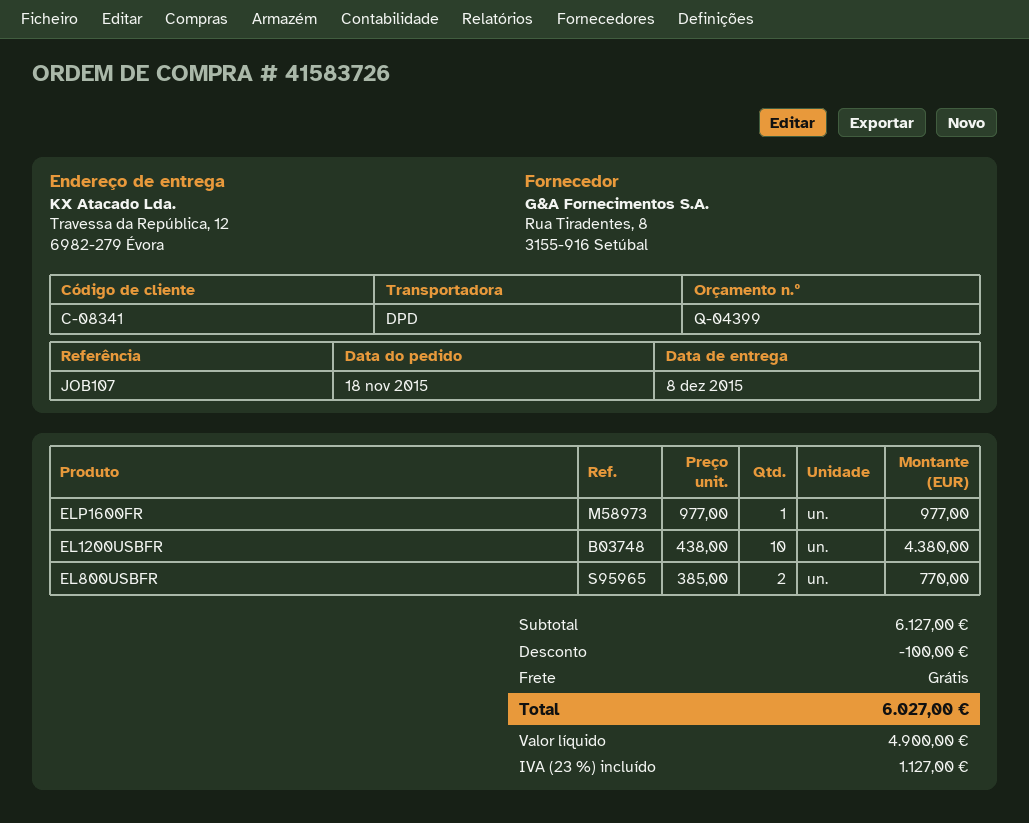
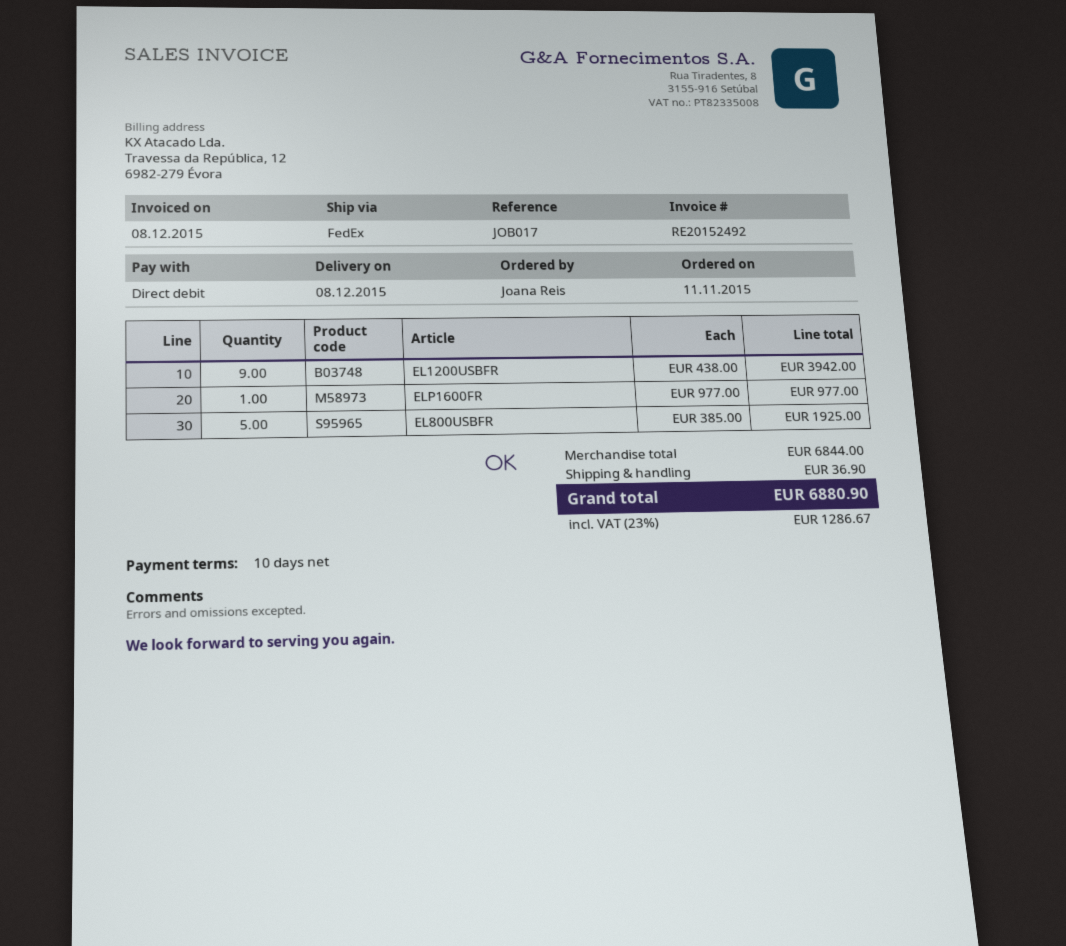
order date: 2015-11-18 -> 2015-11-11
reference: JOB107 -> JOB017
shipping method: DPD -> FedEx
EL1200USBFR: 10 x 438.00 = 4380.00 -> 9 x 438.00 = 3942.00
EL800USBFR: 2 x 385.00 = 770.00 -> 5 x 385.00 = 1925.00
subtotal: 6127.00 -> 6844.00
discount: 100.00 -> none
shipping: 0.00 -> 36.90
tax: 23% = 1127.00 -> 23% = 1286.67
total: 6027.00 -> 6880.90

